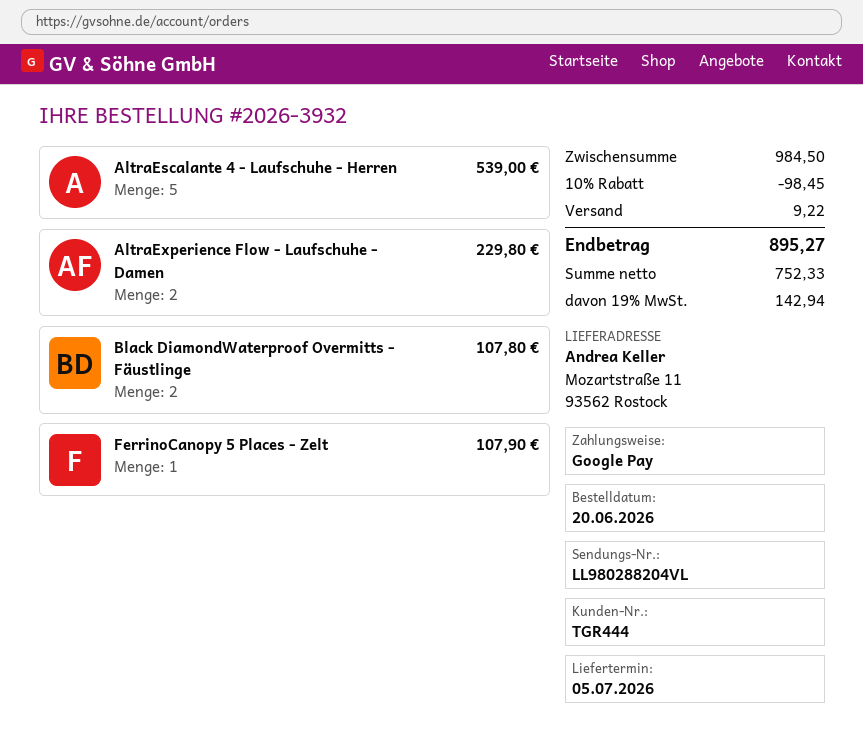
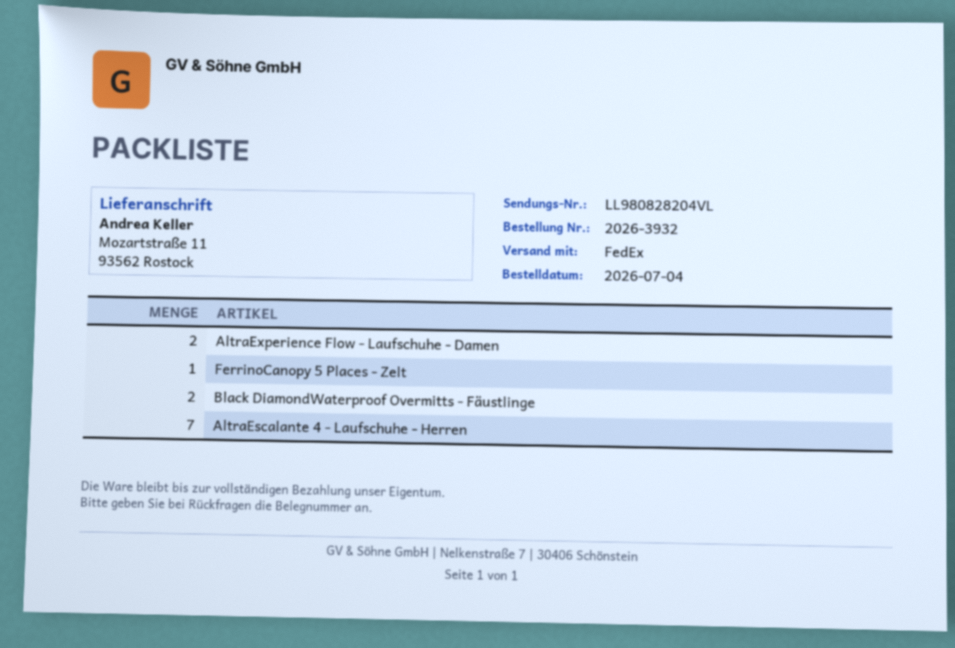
order date: 2026-06-20 -> 2026-07-04
tracking number: LL980288204VL -> LL980828204VL
AltraEscalante 4 - Laufschuhe - Herren: 5 -> 7

